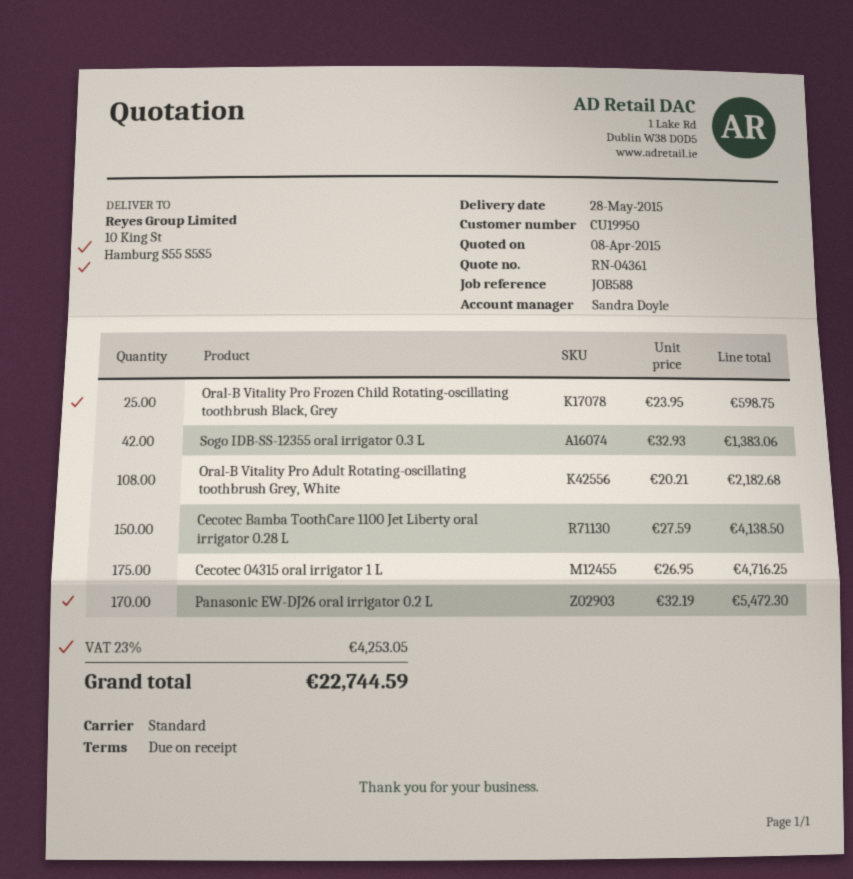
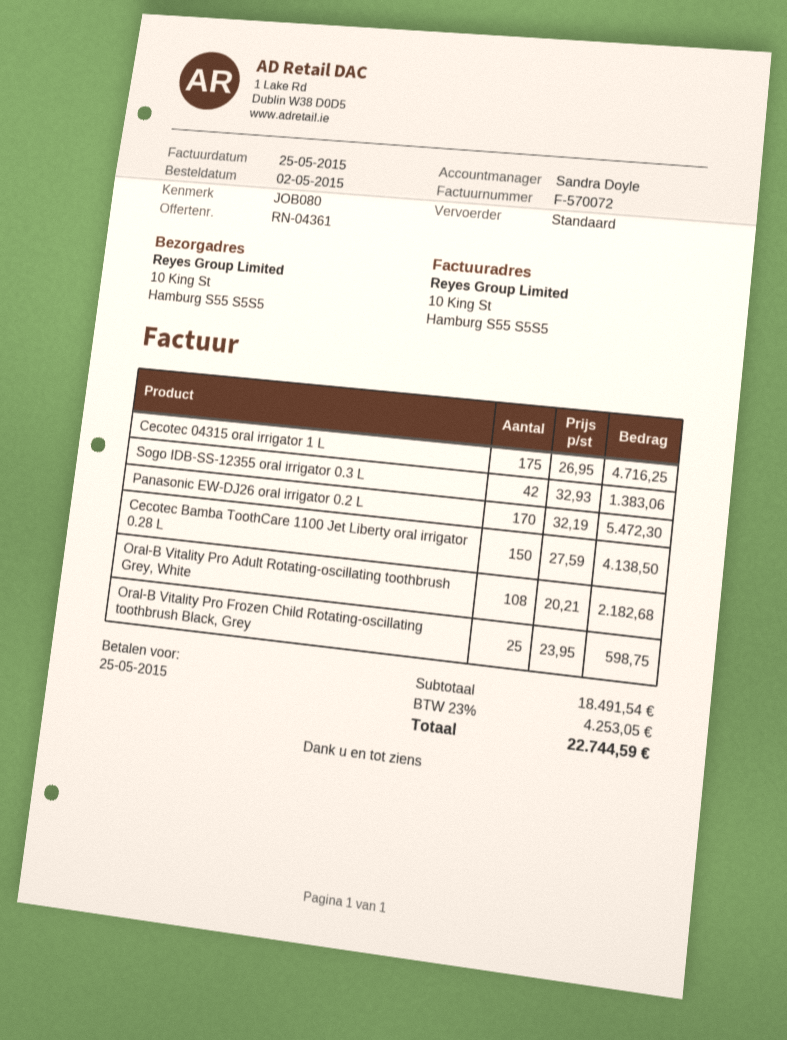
reference: JOB588 -> JOB080

